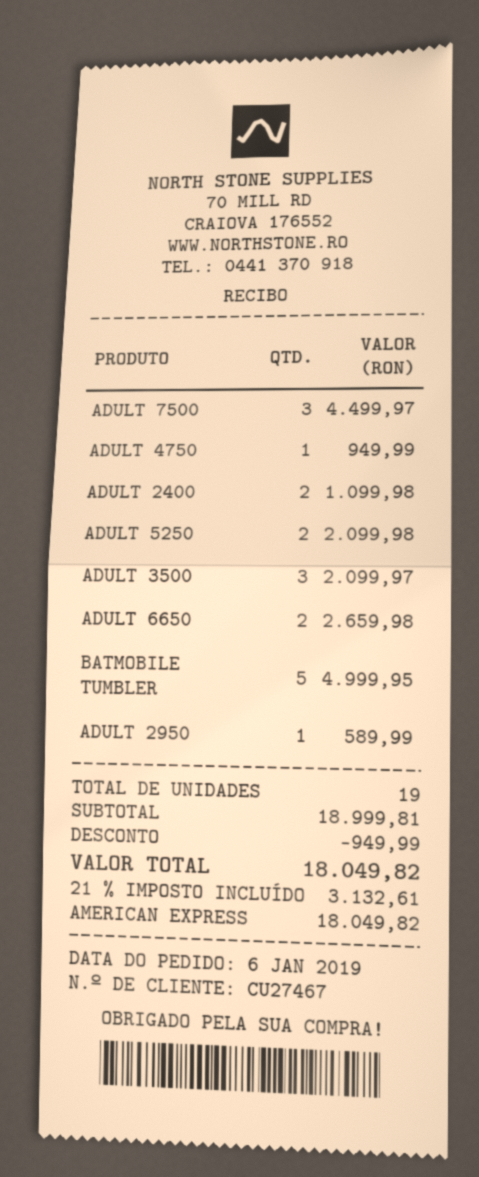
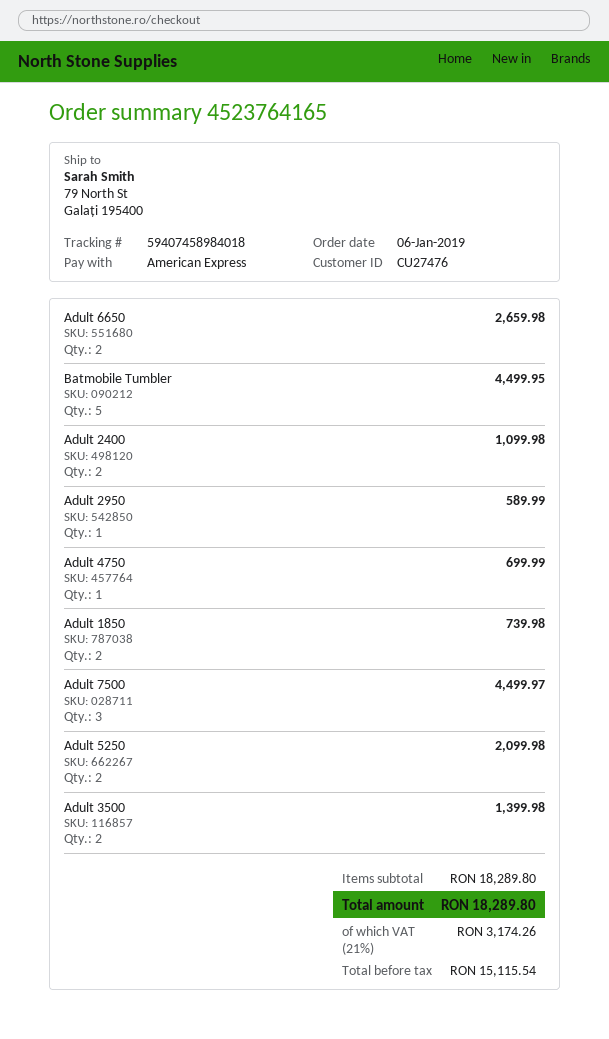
customer number: CU27467 -> CU27476
ADULT 4750: 1 for 949.99 -> 1 for 699.99
ADULT 3500: 3 for 2099.97 -> 2 for 1399.98
BATMOBILE TUMBLER: 5 for 4999.95 -> 5 for 4499.95
Adult 1850: none -> 2 for 739.98
subtotal: 18999.81 -> 18289.80
discount: 949.99 -> none
tax: 21% = 3132.61 -> 21% = 3174.26
total: 18049.82 -> 18289.80

